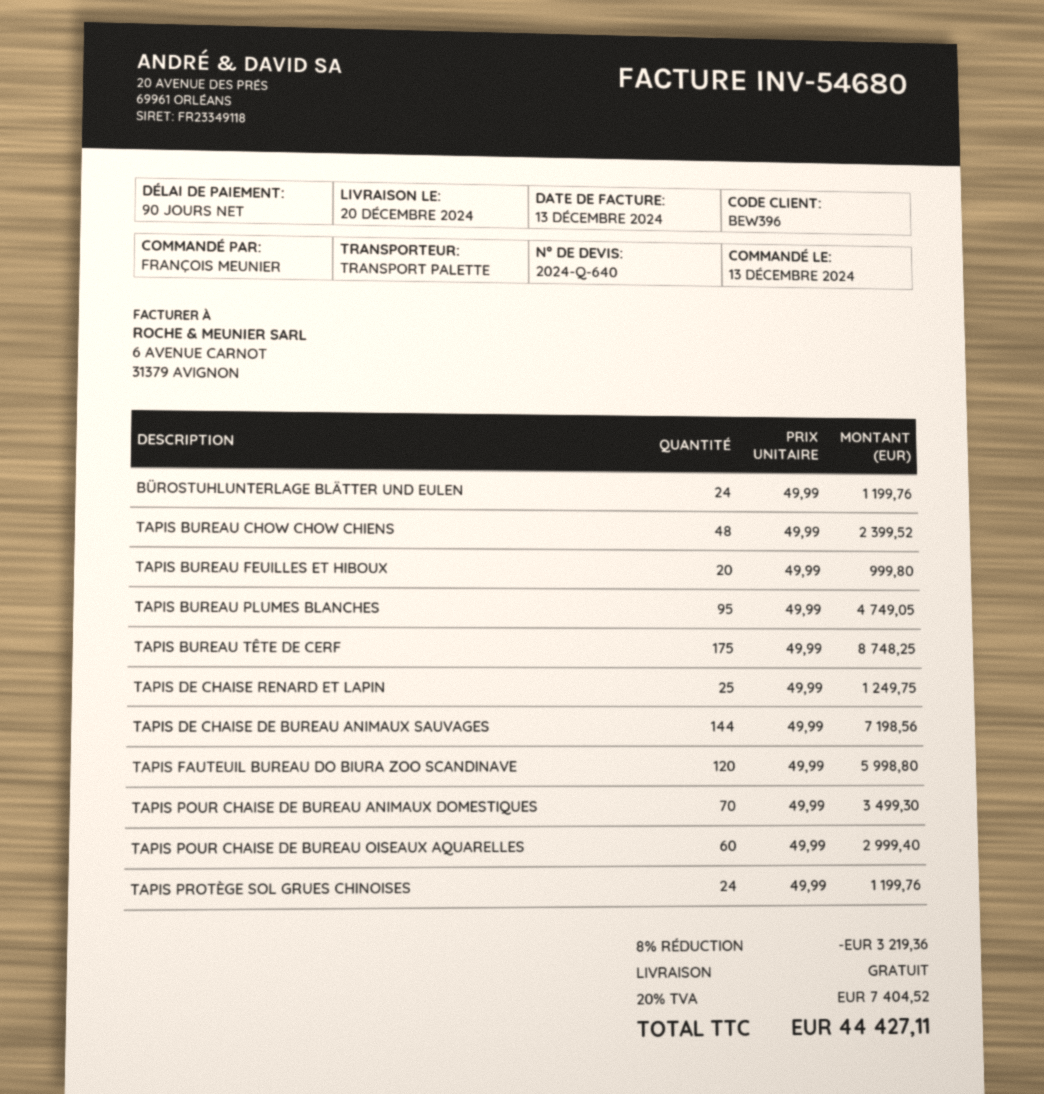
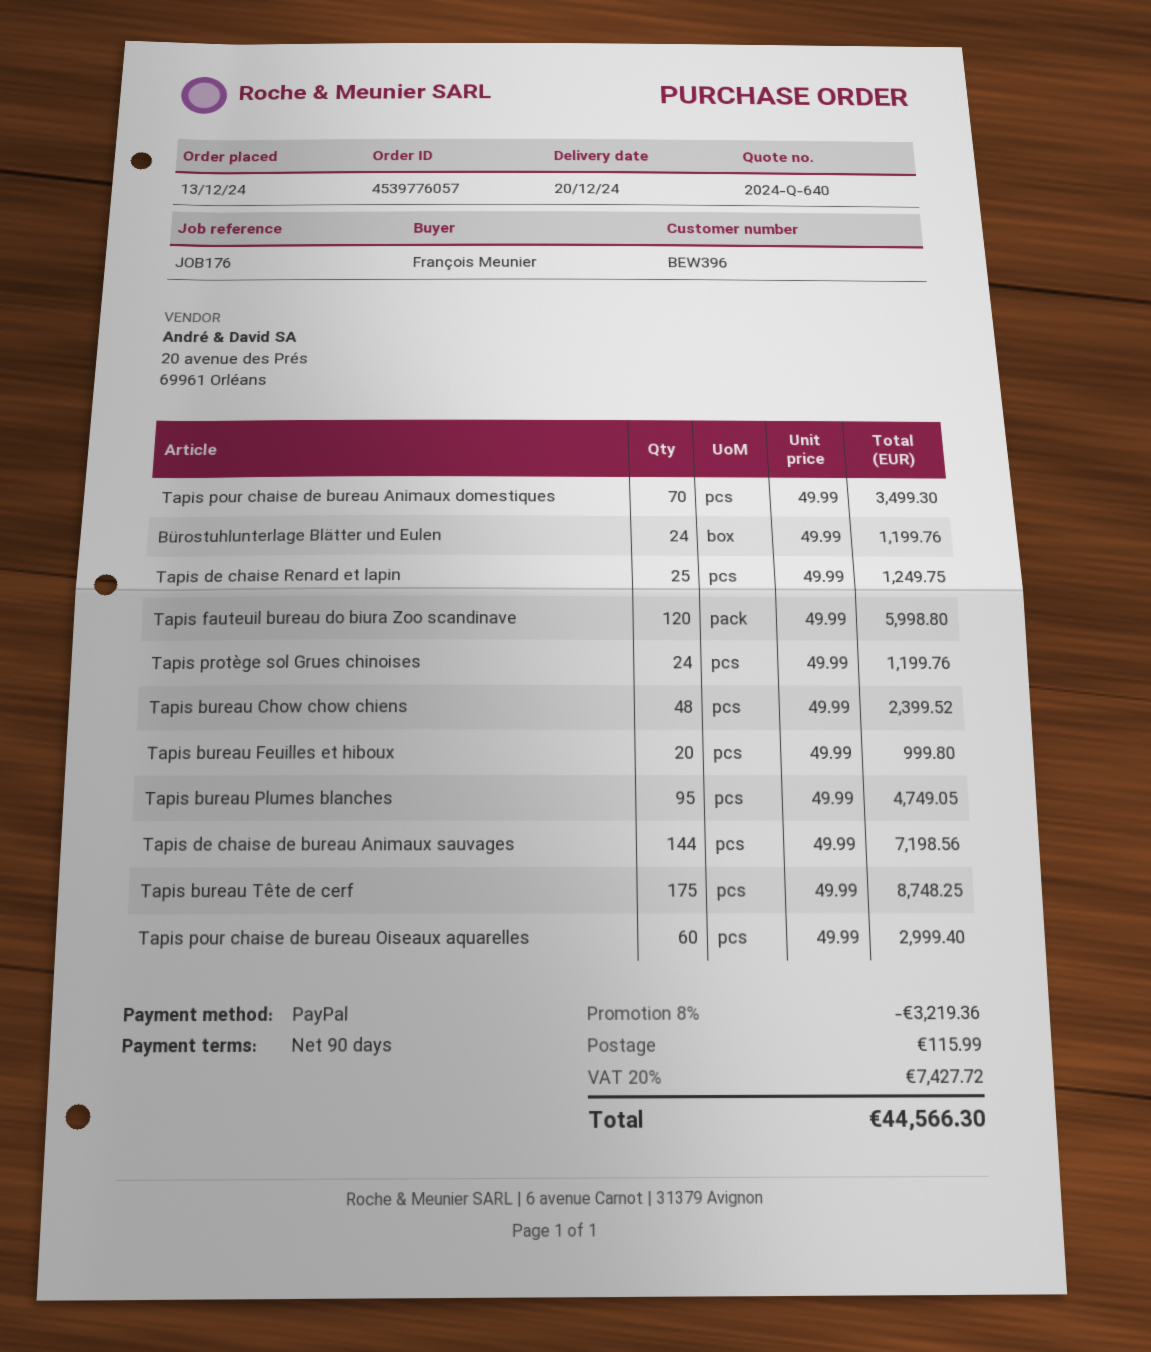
shipping: 0.00 -> 115.99
tax: 20% = 7404.52 -> 20% = 7427.72
total: 44427.11 -> 44566.30

